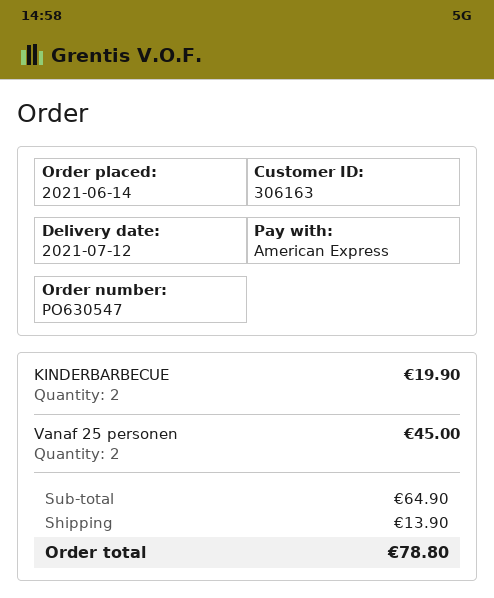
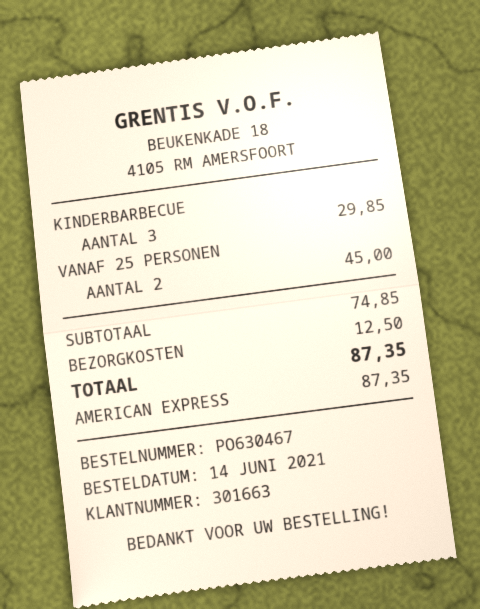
order number: PO630547 -> PO630467
customer number: 306163 -> 301663
KINDERBARBECUE: 2 for 19.90 -> 3 for 29.85
subtotal: 64.90 -> 74.85
shipping: 13.90 -> 12.50
total: 78.80 -> 87.35

